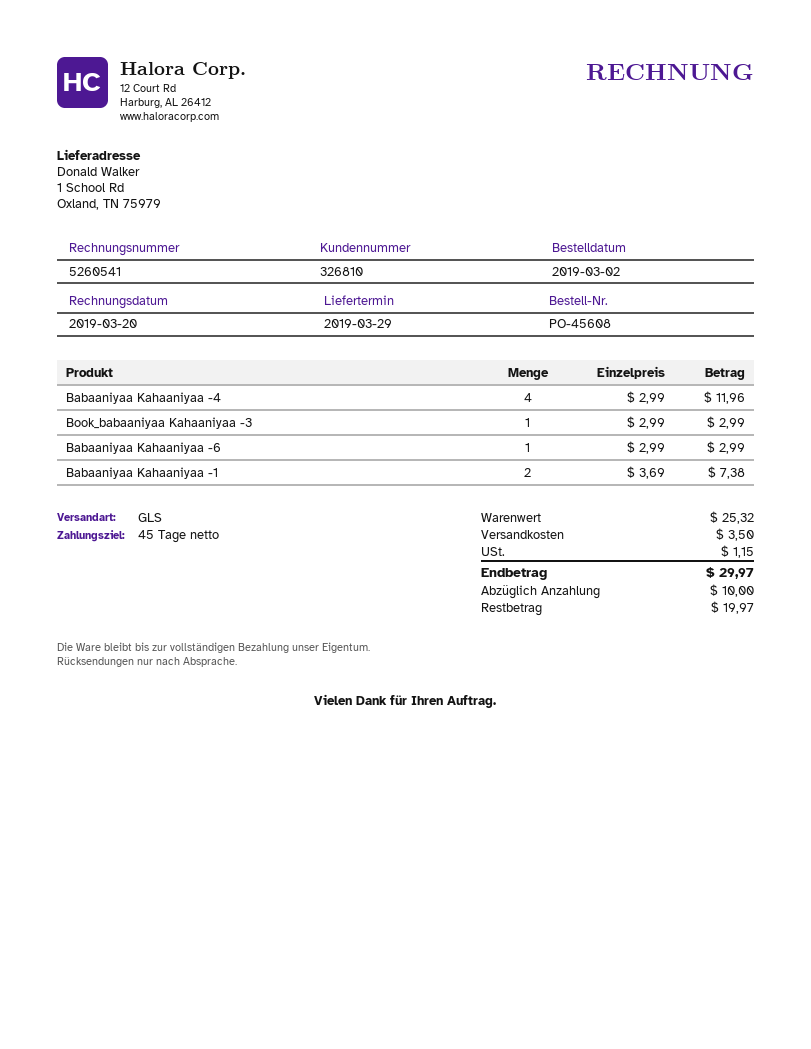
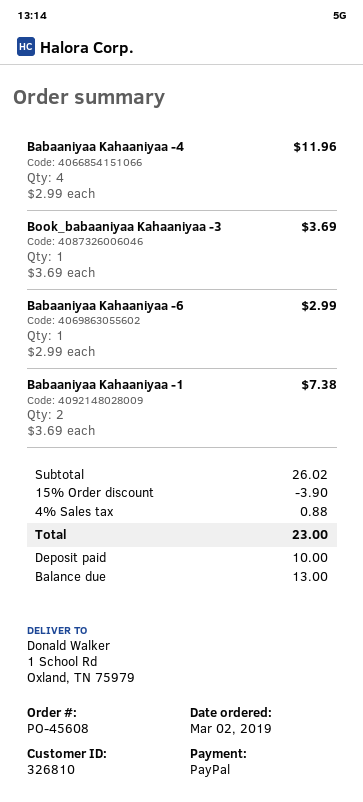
Book_babaaniyaa Kahaaniyaa -3: 1 x 2.99 = 2.99 -> 1 x 3.69 = 3.69
subtotal: 25.32 -> 26.02
discount: none -> 15% = 3.90
shipping: 3.50 -> none
tax: 1.15 -> 0.88
total: 29.97 -> 23.00
balance: 19.97 -> 13.00

